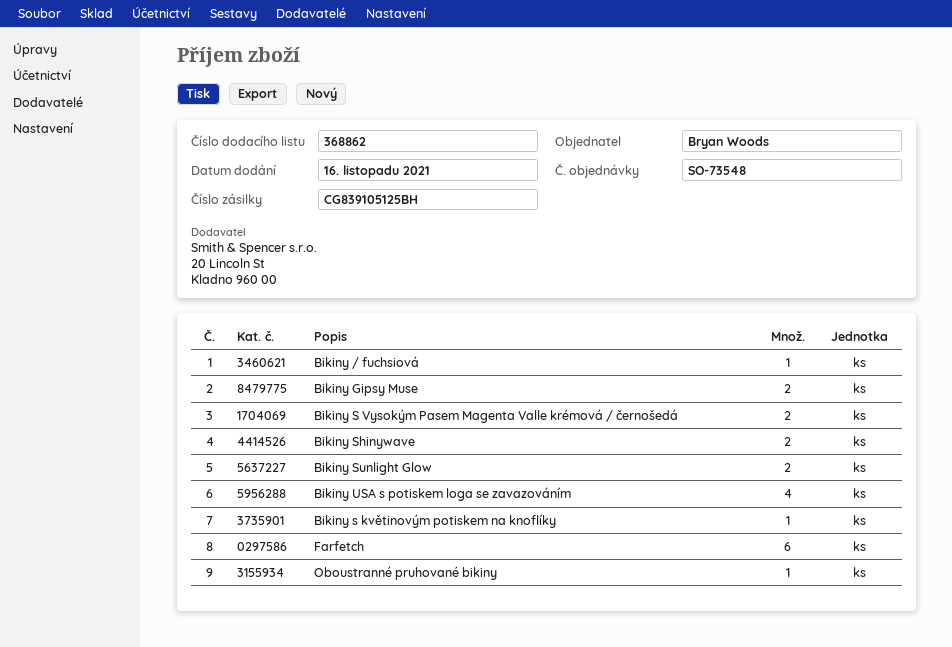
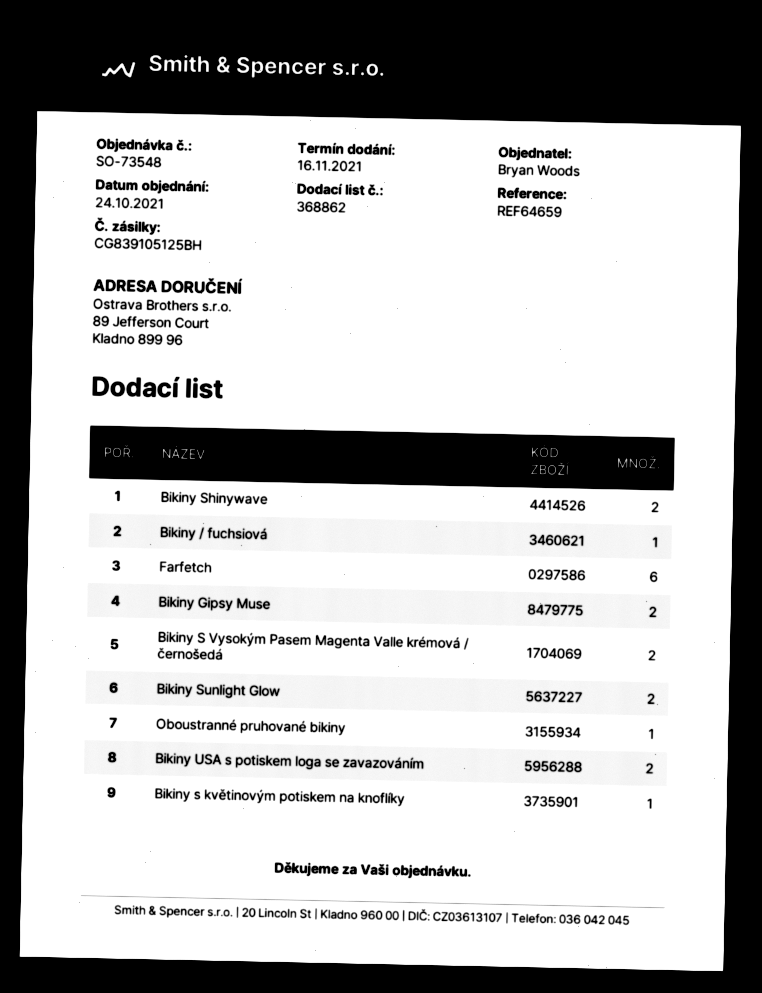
Bikiny USA s potiskem loga se zavazováním: 4 -> 2

